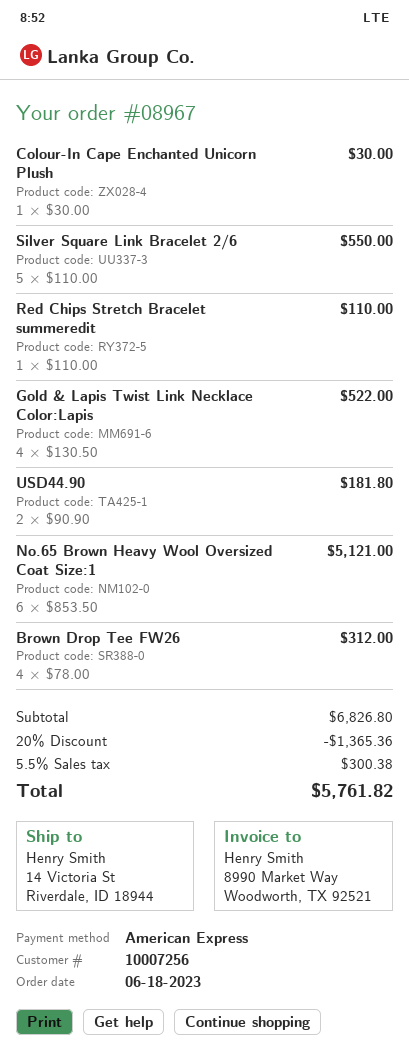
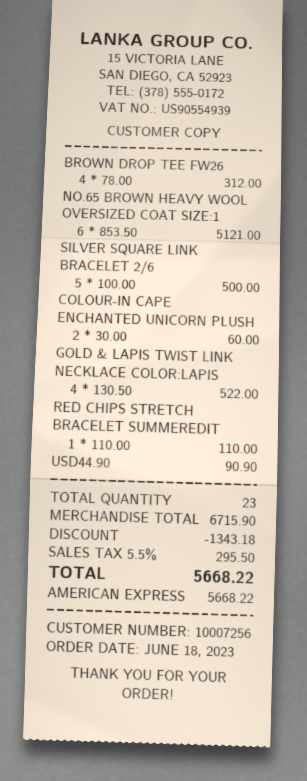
Colour-In Cape Enchanted Unicorn Plush: 1 x 30.00 = 30.00 -> 2 x 30.00 = 60.00
Silver Square Link Bracelet 2/6: 5 x 110.00 = 550.00 -> 5 x 100.00 = 500.00
USD44.90: 2 x 90.90 = 181.80 -> 1 x 90.90 = 90.90
subtotal: 6826.80 -> 6715.90
discount: 1365.36 -> 1343.18
tax: 5.5% = 300.38 -> 5.5% = 295.50
total: 5761.82 -> 5668.22

